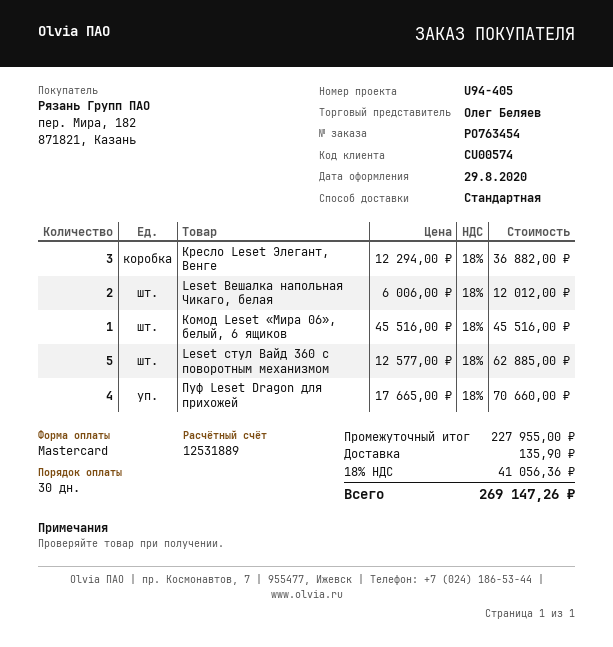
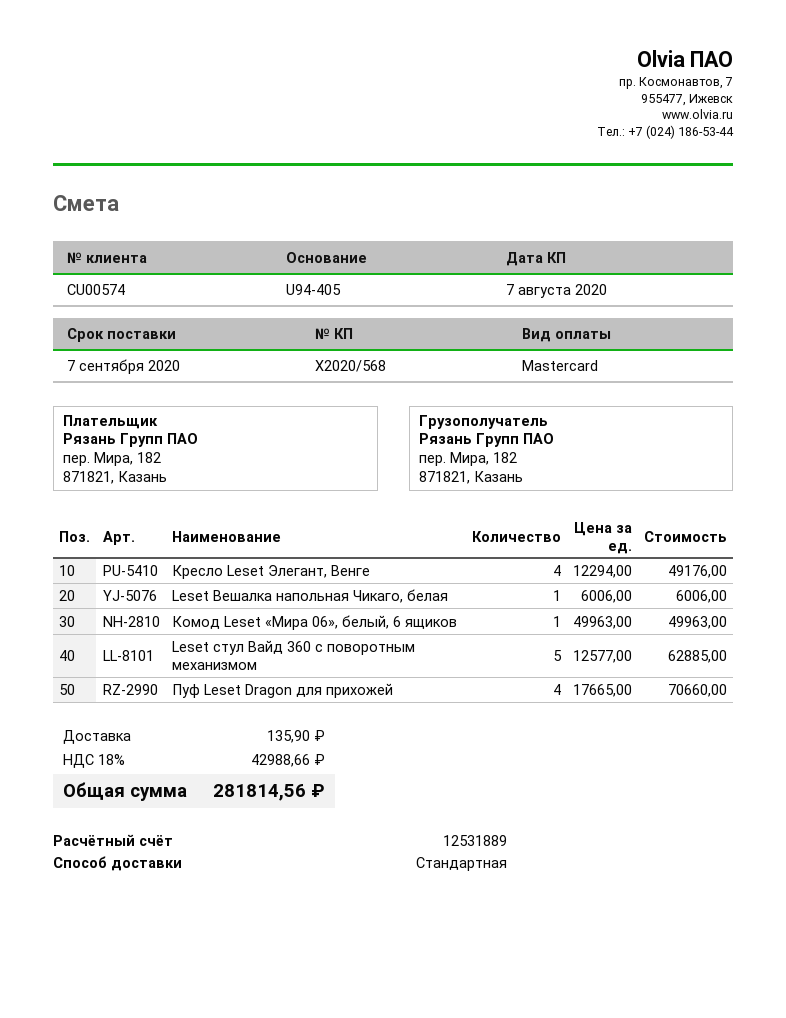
Кресло Leset Элегант, Венге: 3 x 12294.00 = 36882.00 -> 4 x 12294.00 = 49176.00
Leset Вешалка напольная Чикаго, белая: 2 x 6006.00 = 12012.00 -> 1 x 6006.00 = 6006.00
Комод Leset «Мира 06», белый, 6 ящиков: 1 x 45516.00 = 45516.00 -> 1 x 49963.00 = 49963.00
tax: 18% = 41056.36 -> 18% = 42988.66
total: 269147.26 -> 281814.56

